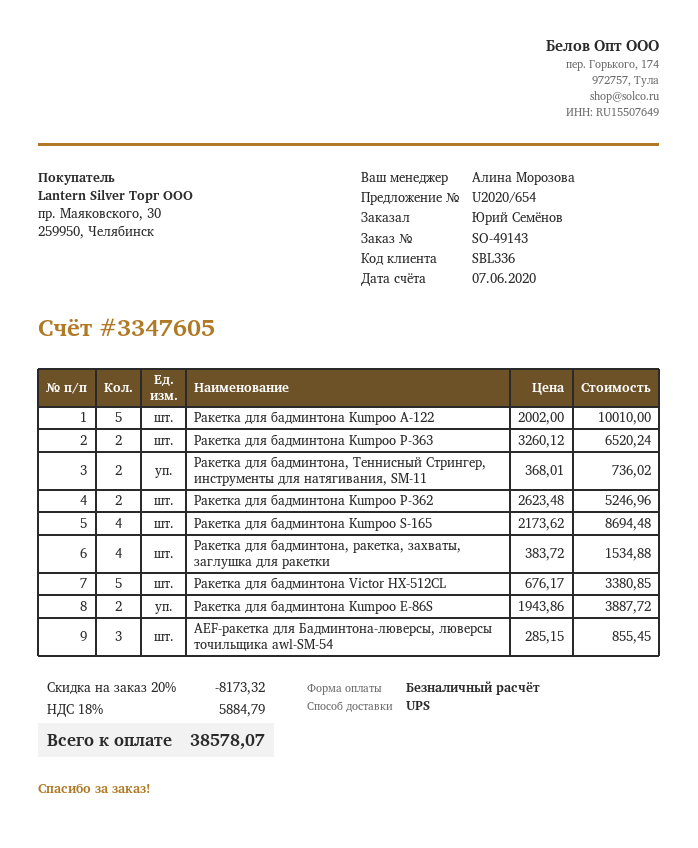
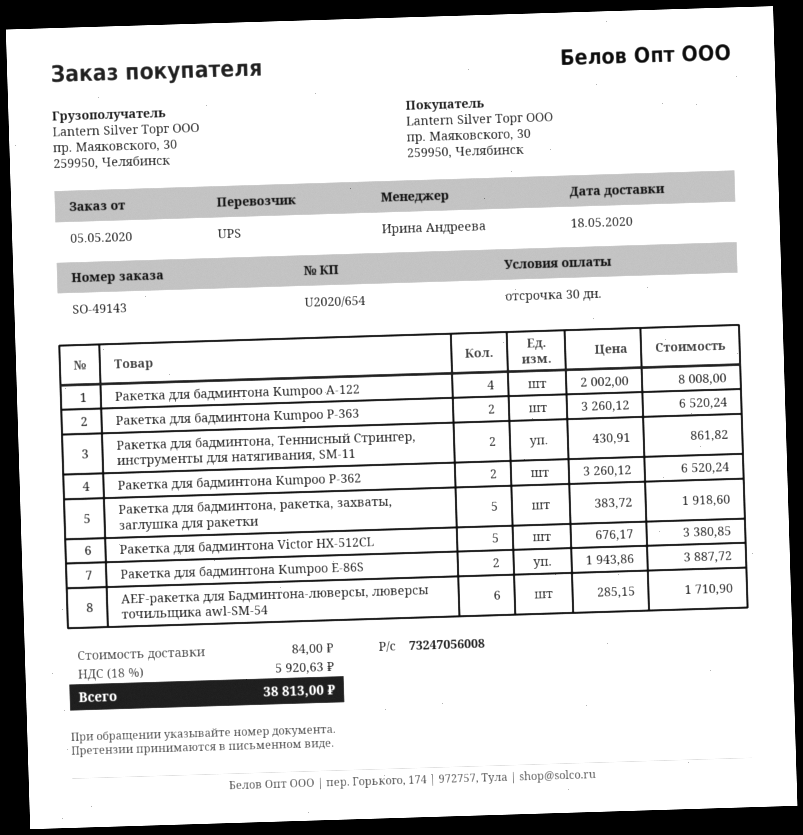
sales rep: Алина Морозова -> Ирина Андреева
Ракетка для бадминтона Kumpoo A-122: 5 x 2002.00 = 10010.00 -> 4 x 2002.00 = 8008.00
Ракетка для бадминтона, Теннисный Стрингер, инструменты для натягивания, SM-11: 2 x 368.01 = 736.02 -> 2 x 430.91 = 861.82
Ракетка для бадминтона Kumpoo P-362: 2 x 2623.48 = 5246.96 -> 2 x 3260.12 = 6520.24
Ракетка для бадминтона Kumpoo S-165: 4 x 2173.62 = 8694.48 -> none
Ракетка для бадминтона, ракетка, захваты, заглушка для ракетки: 4 x 383.72 = 1534.88 -> 5 x 383.72 = 1918.60
AEF-ракетка для Бадминтона-люверсы, люверсы точильщика awl-SM-54: 3 x 285.15 = 855.45 -> 6 x 285.15 = 1710.90
discount: 20% = 8173.32 -> none
shipping: none -> 84.00
tax: 18% = 5884.79 -> 18% = 5920.63
total: 38578.07 -> 38813.00

